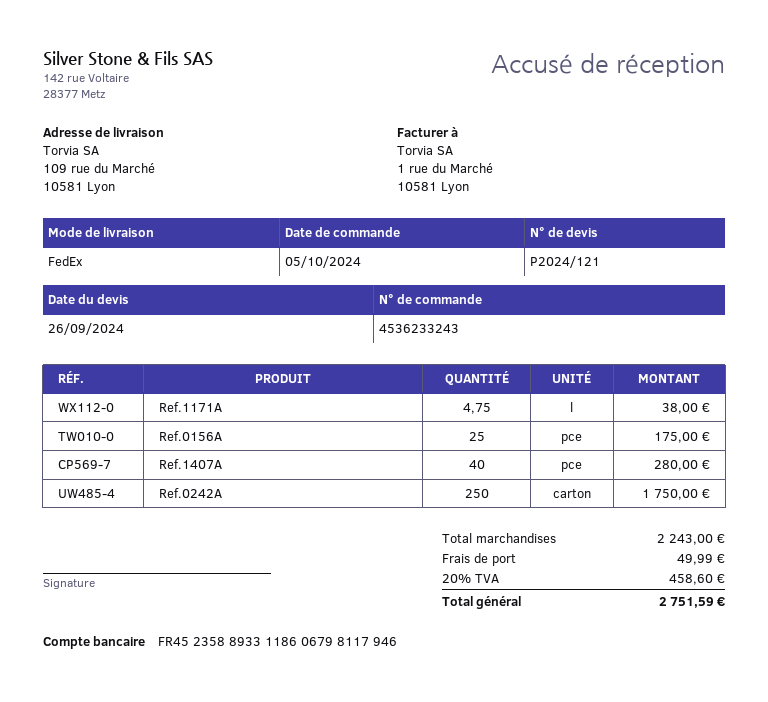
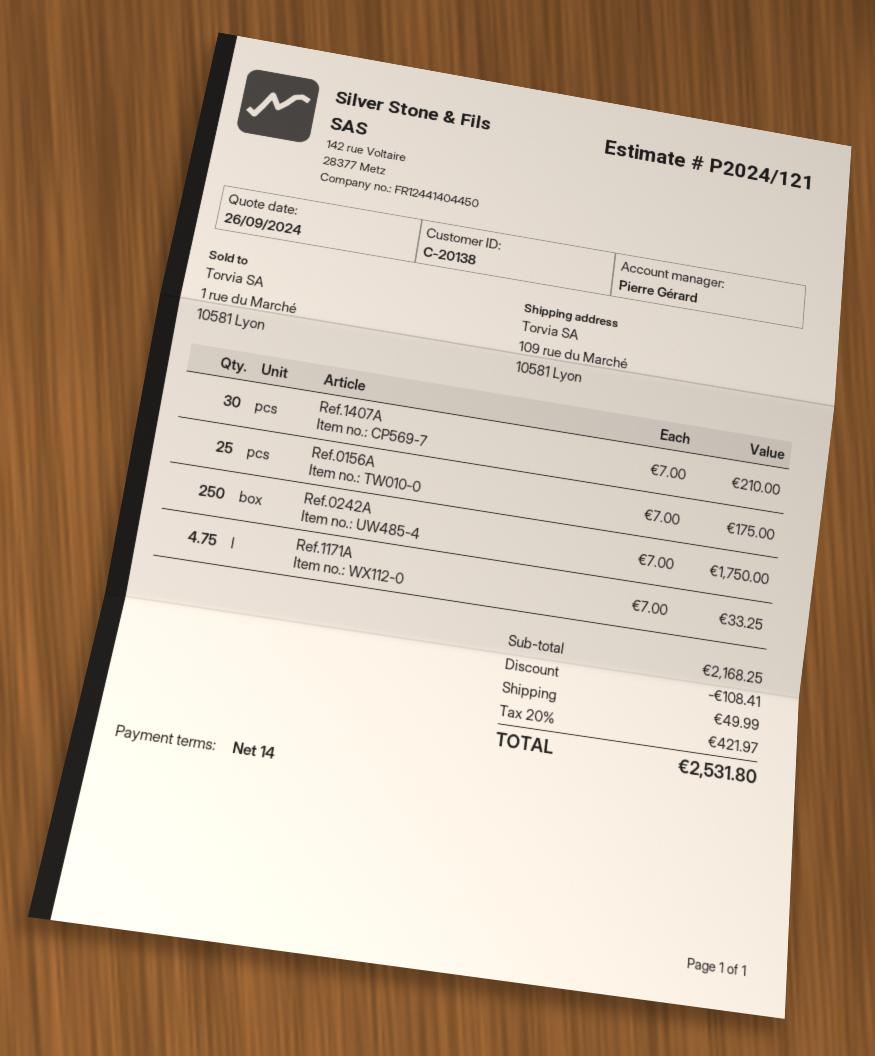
Ref.1171A: 4.75 for 38.00 -> 4.75 for 33.25
Ref.1407A: 40 for 280.00 -> 30 for 210.00
subtotal: 2243.00 -> 2168.25
discount: none -> 108.41
tax: 20% = 458.60 -> 20% = 421.97
total: 2751.59 -> 2531.80

